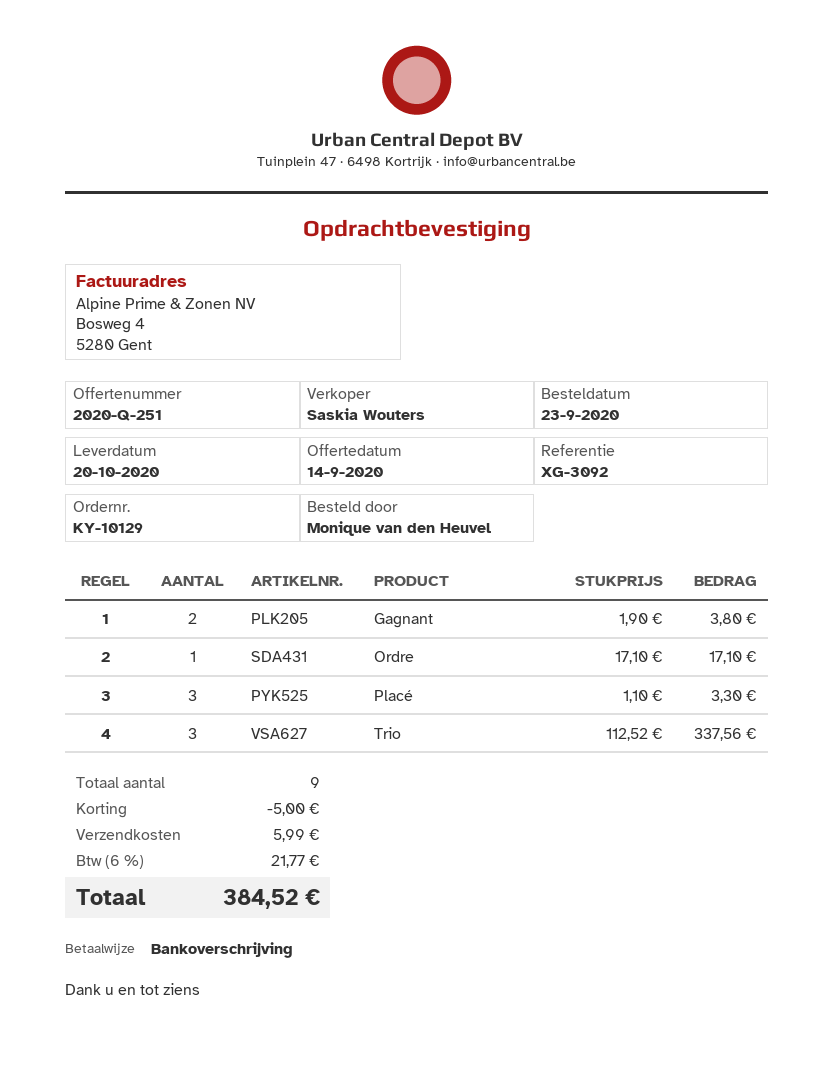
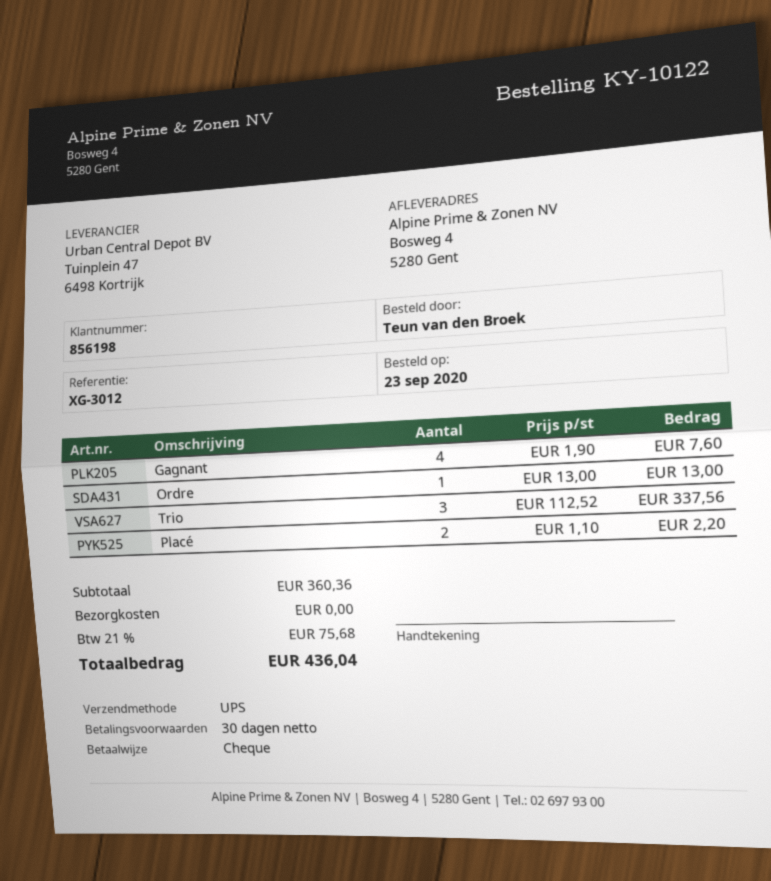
order number: KY-10129 -> KY-10122
reference: XG-3092 -> XG-3012
ordered by: Monique van den Heuvel -> Teun van den Broek
payment method: bank transfer -> cheque
Gagnant: 2 x 1.90 = 3.80 -> 4 x 1.90 = 7.60
Ordre: 1 x 17.10 = 17.10 -> 1 x 13.00 = 13.00
Placé: 3 x 1.10 = 3.30 -> 2 x 1.10 = 2.20
discount: 5.00 -> none
shipping: 5.99 -> 0.00
tax: 6% = 21.77 -> 21% = 75.68
total: 384.52 -> 436.04

